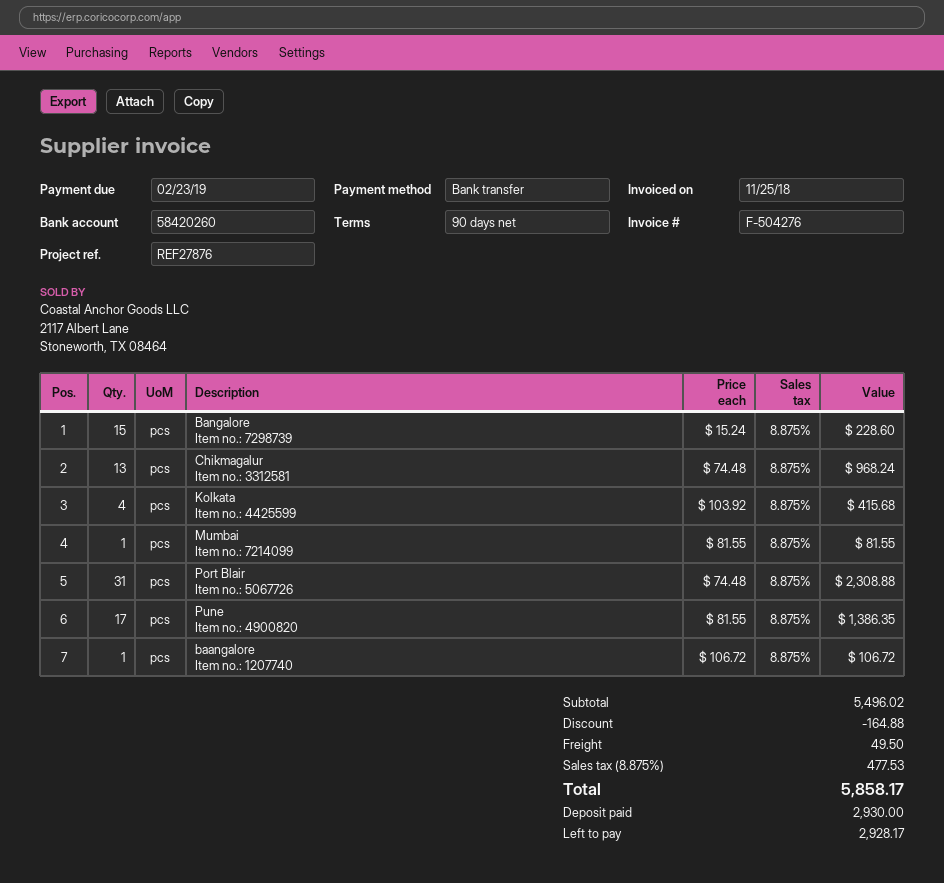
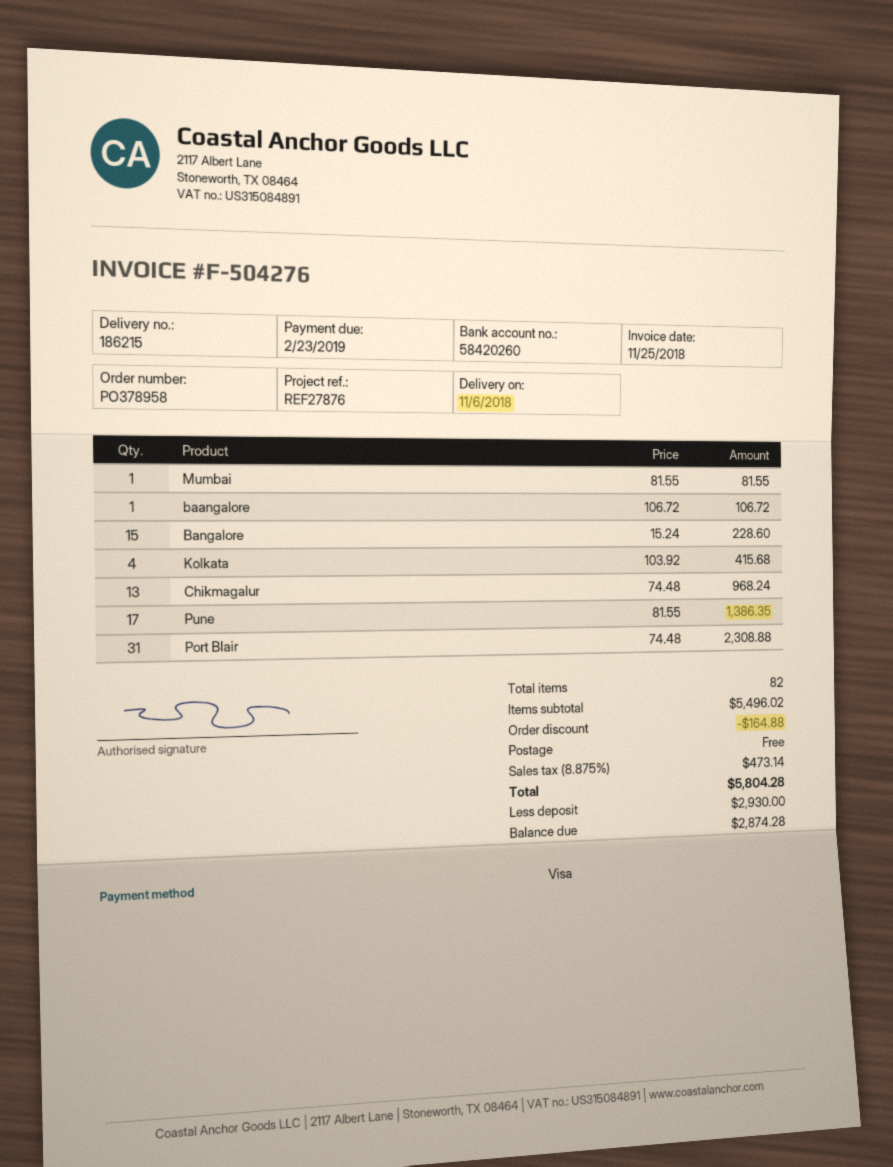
payment method: bank transfer -> Visa
shipping: 49.50 -> 0.00
tax: 8.875% = 477.53 -> 8.875% = 473.14
total: 5858.17 -> 5804.28
balance: 2928.17 -> 2874.28

